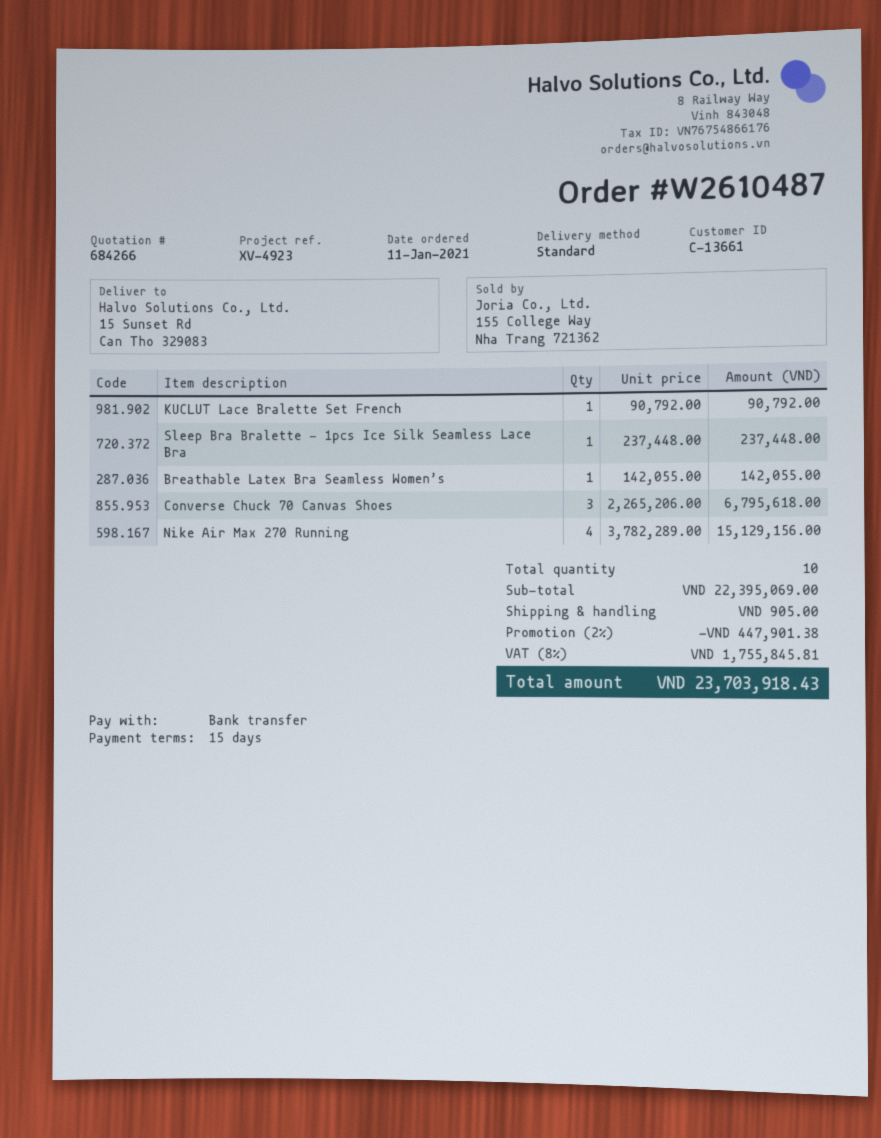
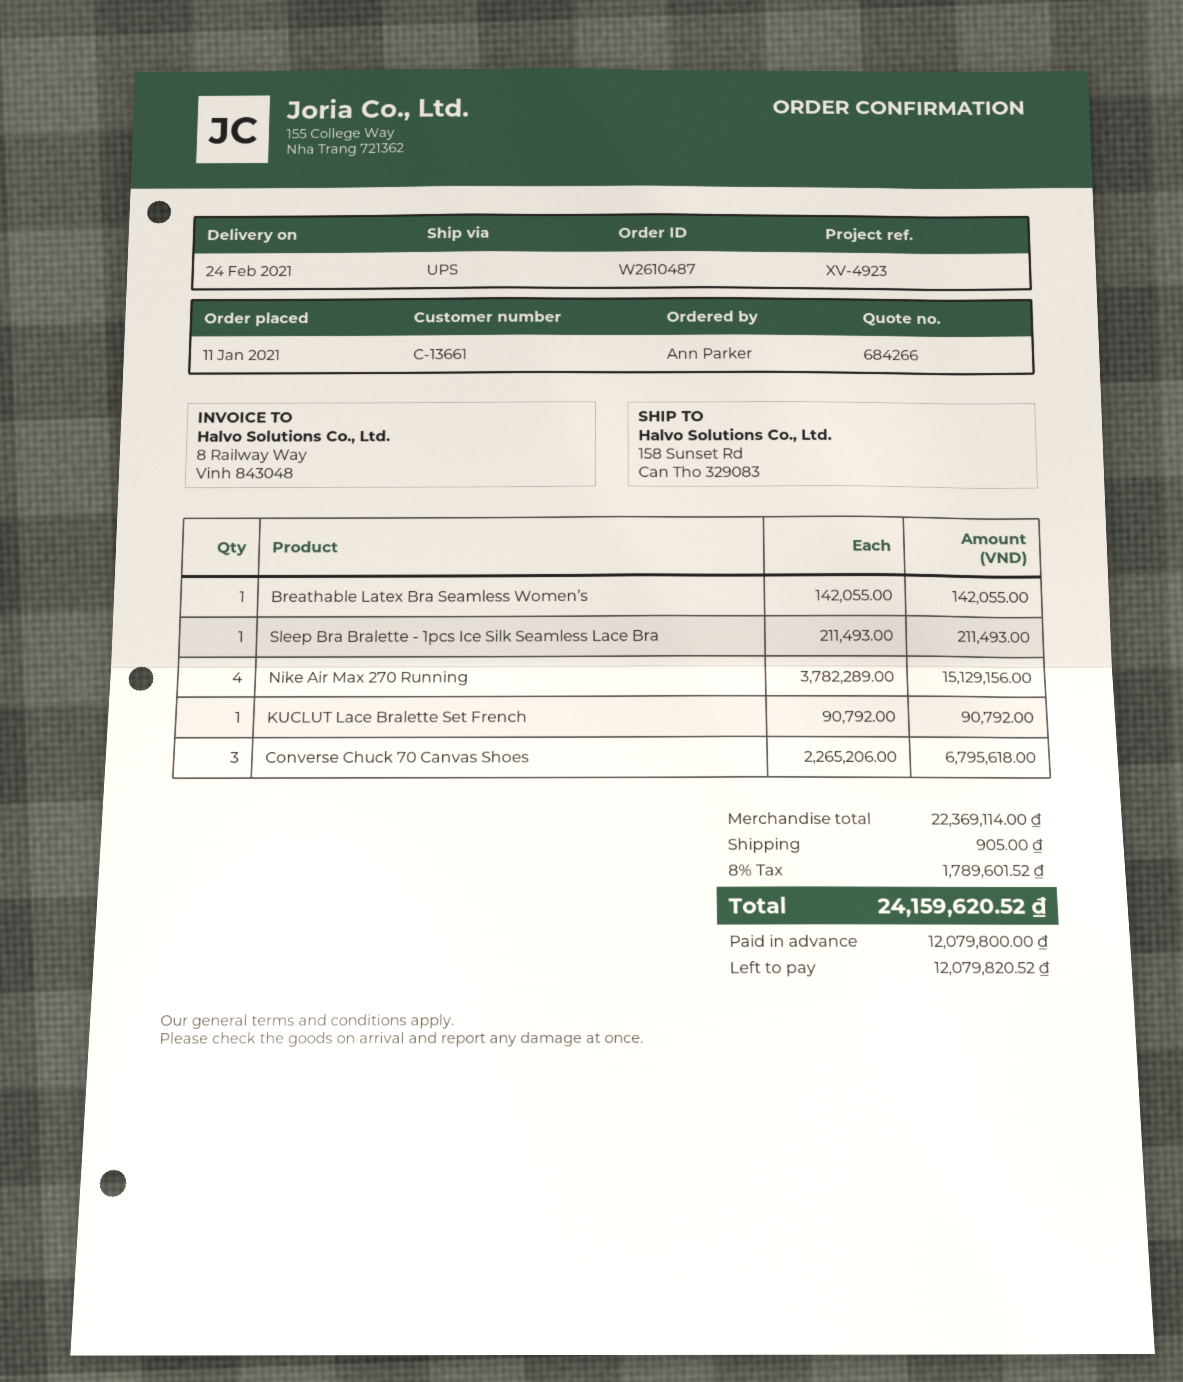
shipping method: standard -> UPS
ship to: 15 Sunset Rd, Can Tho 329083 -> 158 Sunset Rd, Can Tho 329083
Sleep Bra Bralette - 1pcs Ice Silk Seamless Lace Bra: 1 x 237448.00 = 237448.00 -> 1 x 211493.00 = 211493.00
subtotal: 22395069.00 -> 22369114.00
discount: 2% = 447901.38 -> none
tax: 8% = 1755845.81 -> 8% = 1789601.52
total: 23703918.43 -> 24159620.52

